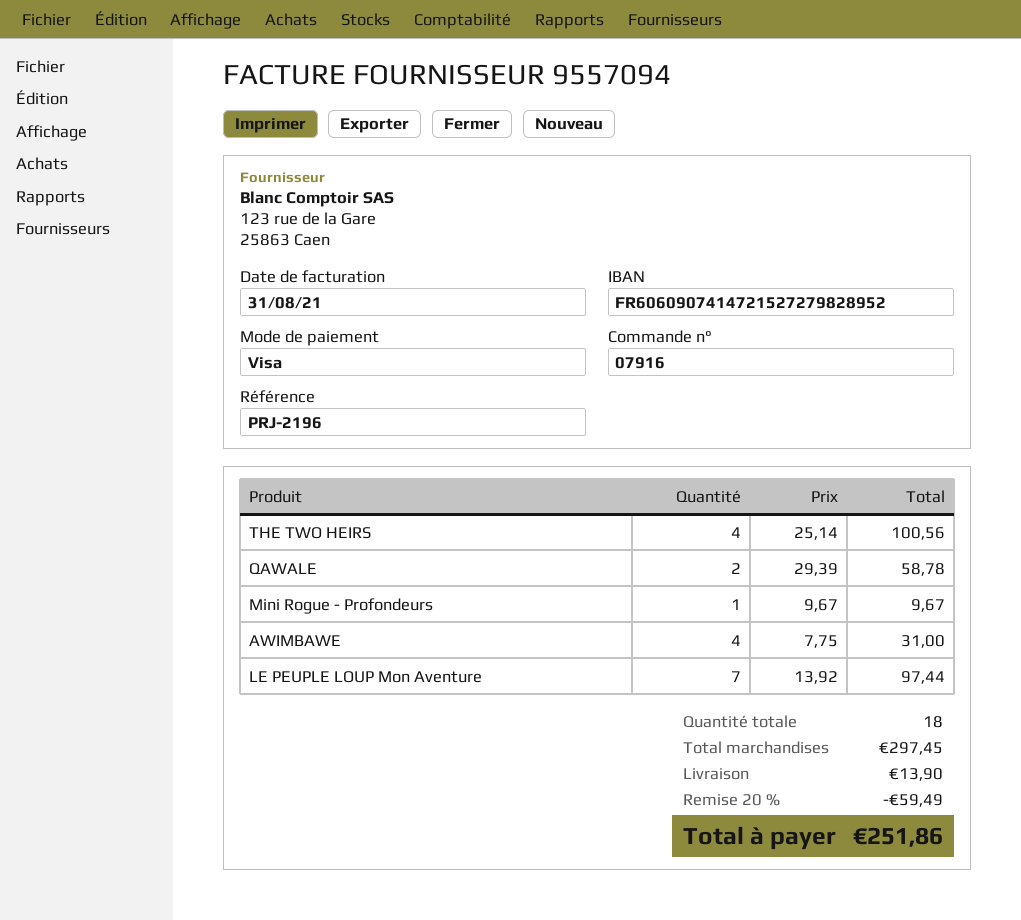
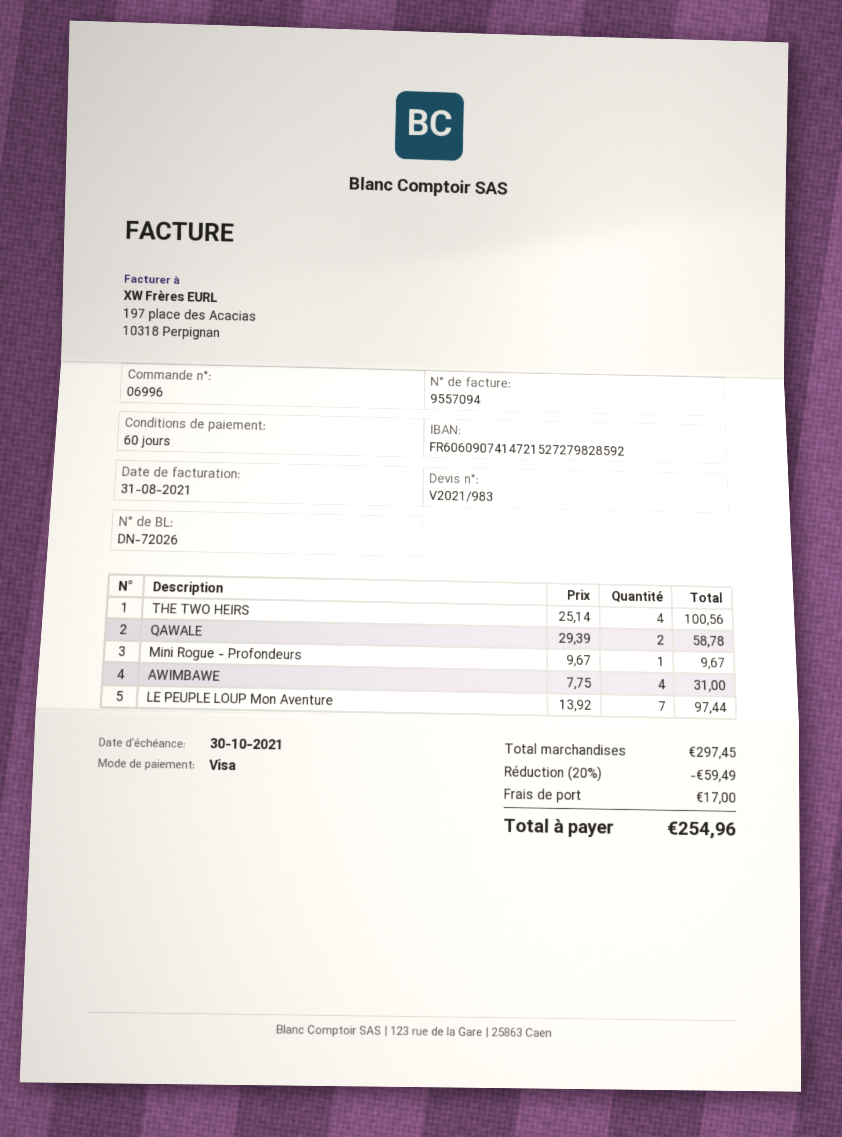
order number: 07916 -> 06996
bank account: FR6060907414721527279828952 -> FR6060907414721527279828592
shipping: 13.90 -> 17.00
total: 251.86 -> 254.96

